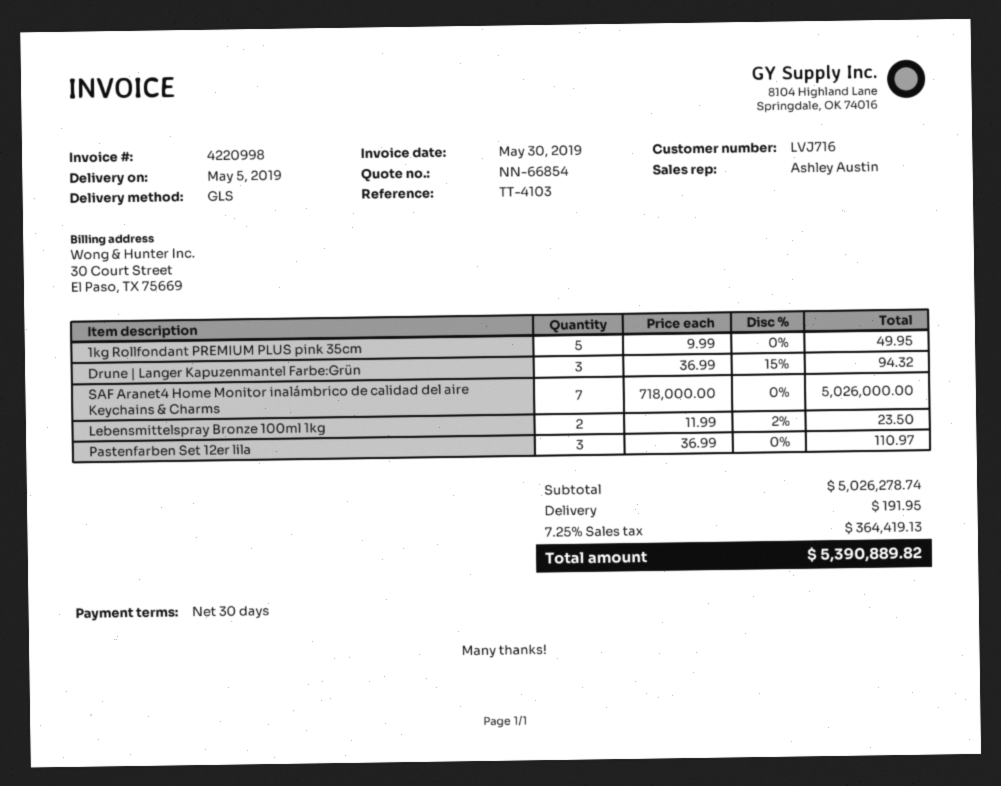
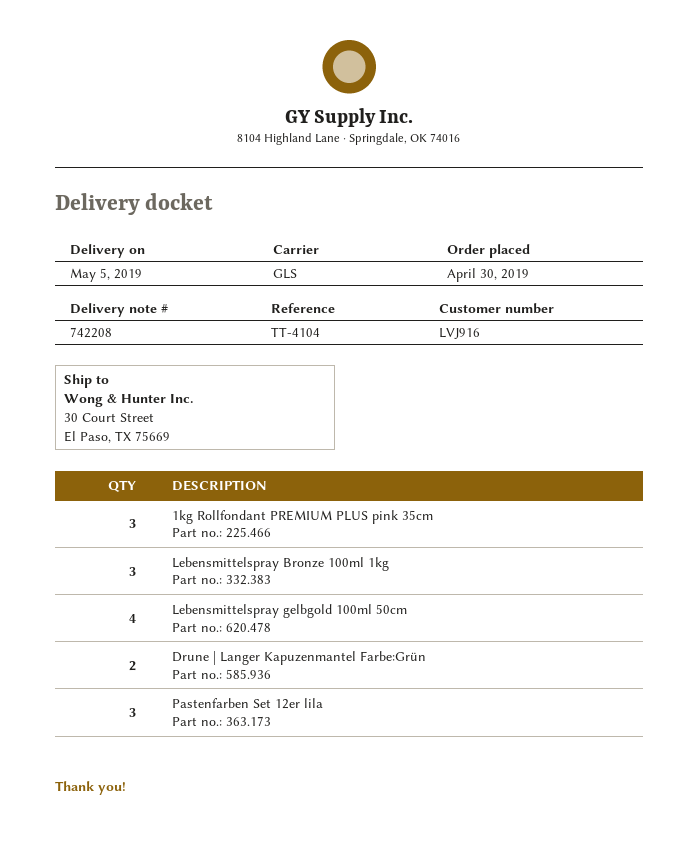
customer number: LVJ716 -> LVJ916
reference: TT-4103 -> TT-4104
1kg Rollfondant PREMIUM PLUS pink 35cm: 5 -> 3
Drune | Langer Kapuzenmantel Farbe:Grün: 3 -> 2
SAF Aranet4 Home Monitor inalámbrico de calidad del aire Keychains & Charms: 7 -> none
Lebensmittelspray Bronze 100ml 1kg: 2 -> 3
Lebensmittelspray gelbgold 100ml 50cm: none -> 4

